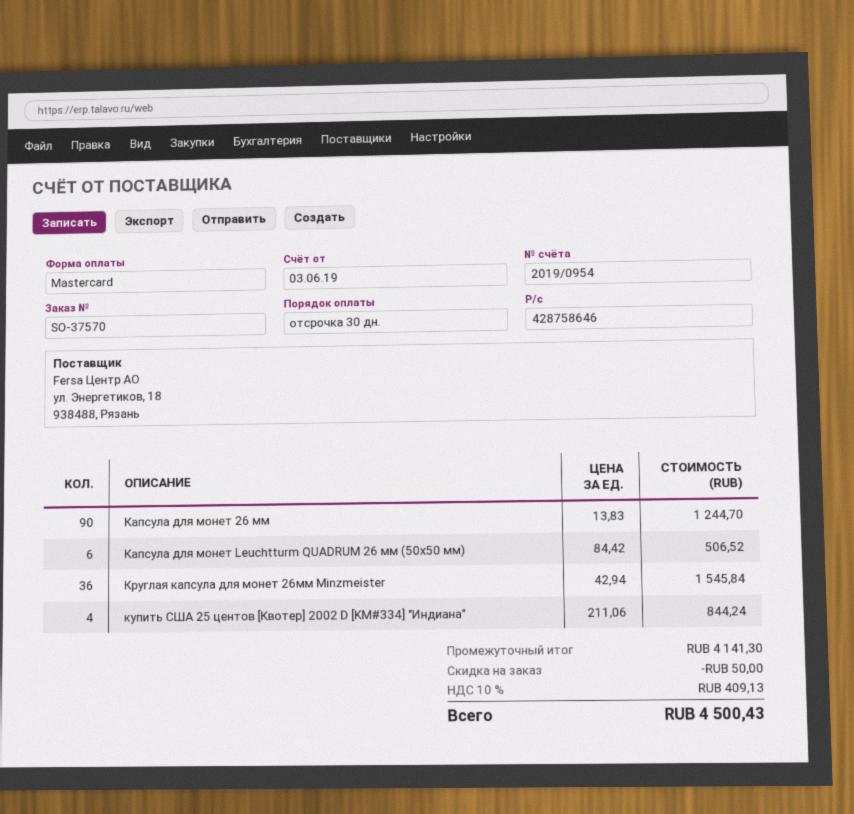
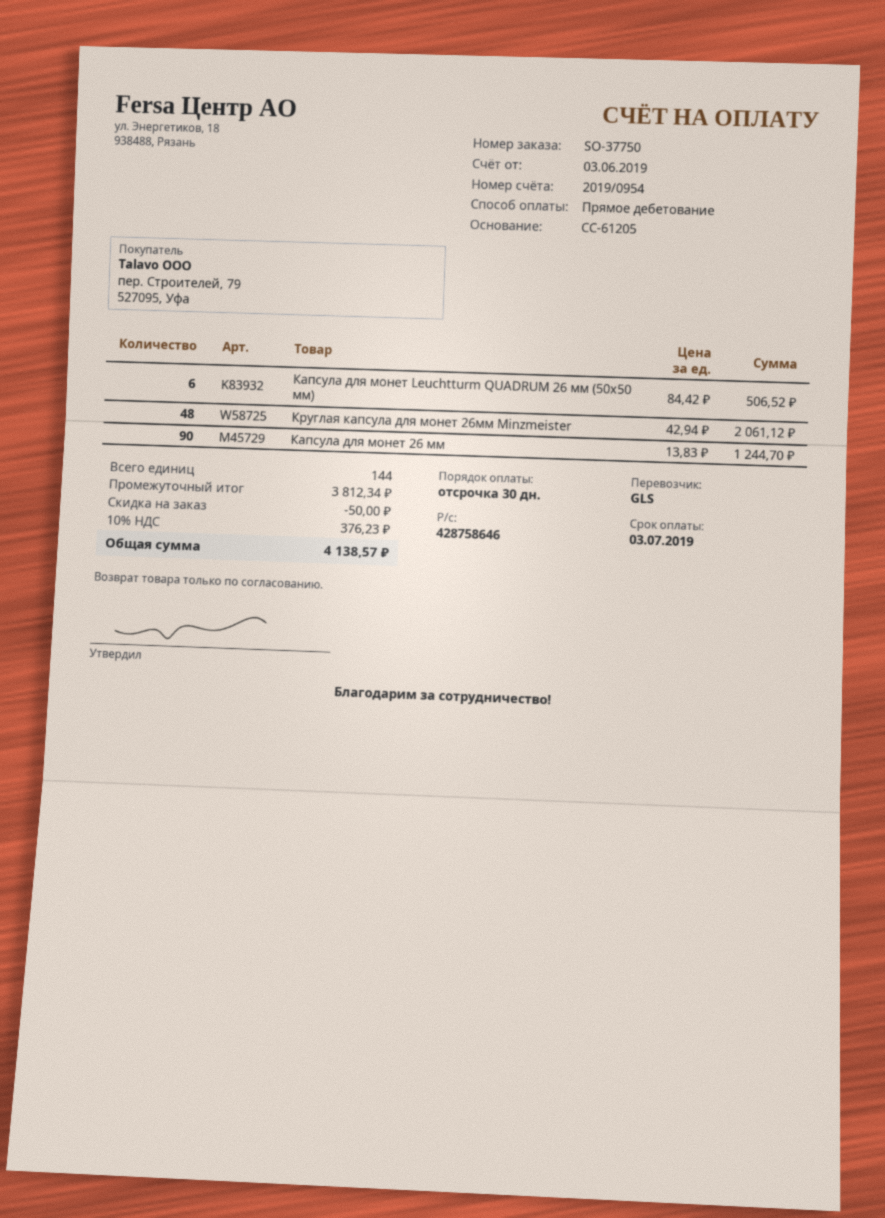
order number: SO-37570 -> SO-37750
payment method: Mastercard -> direct debit
Круглая капсула для монет 26мм Minzmeister: 36 x 42.94 = 1545.84 -> 48 x 42.94 = 2061.12
купить США 25 центов [Квотер] 2002 D [KM#334] "Индиана": 4 x 211.06 = 844.24 -> none
subtotal: 4141.30 -> 3812.34
tax: 10% = 409.13 -> 10% = 376.23
total: 4500.43 -> 4138.57

